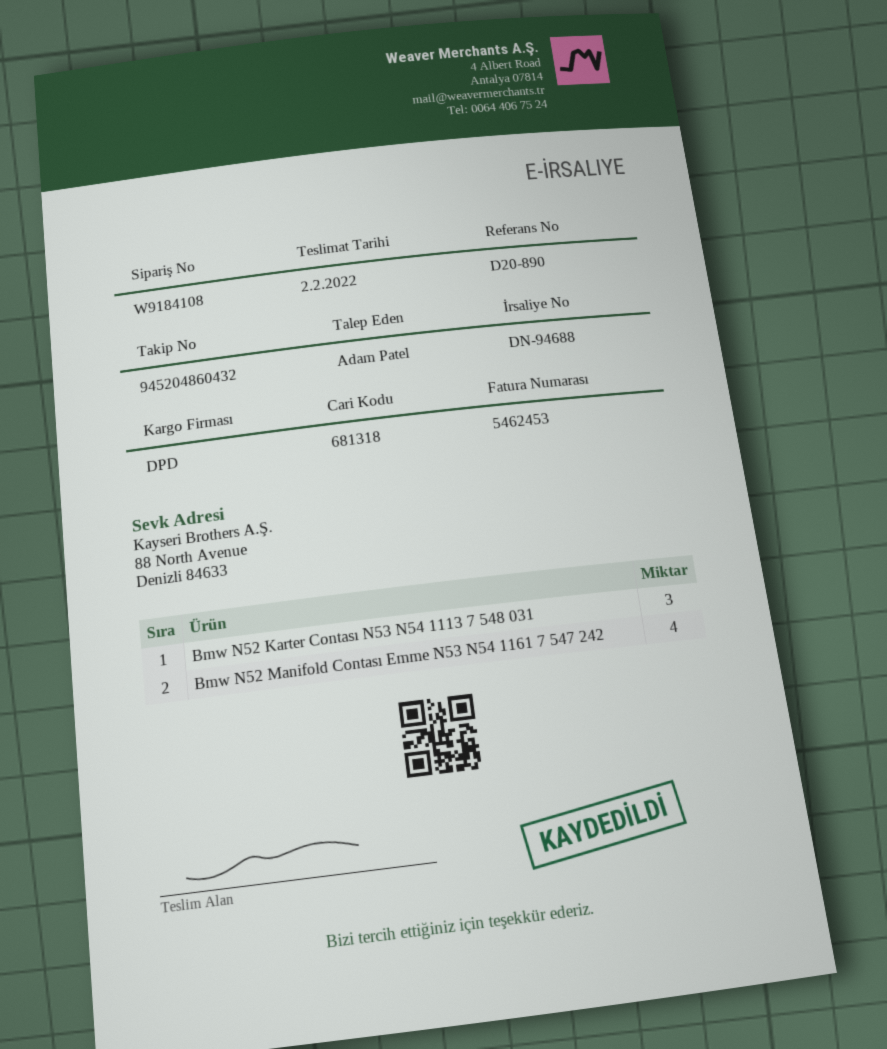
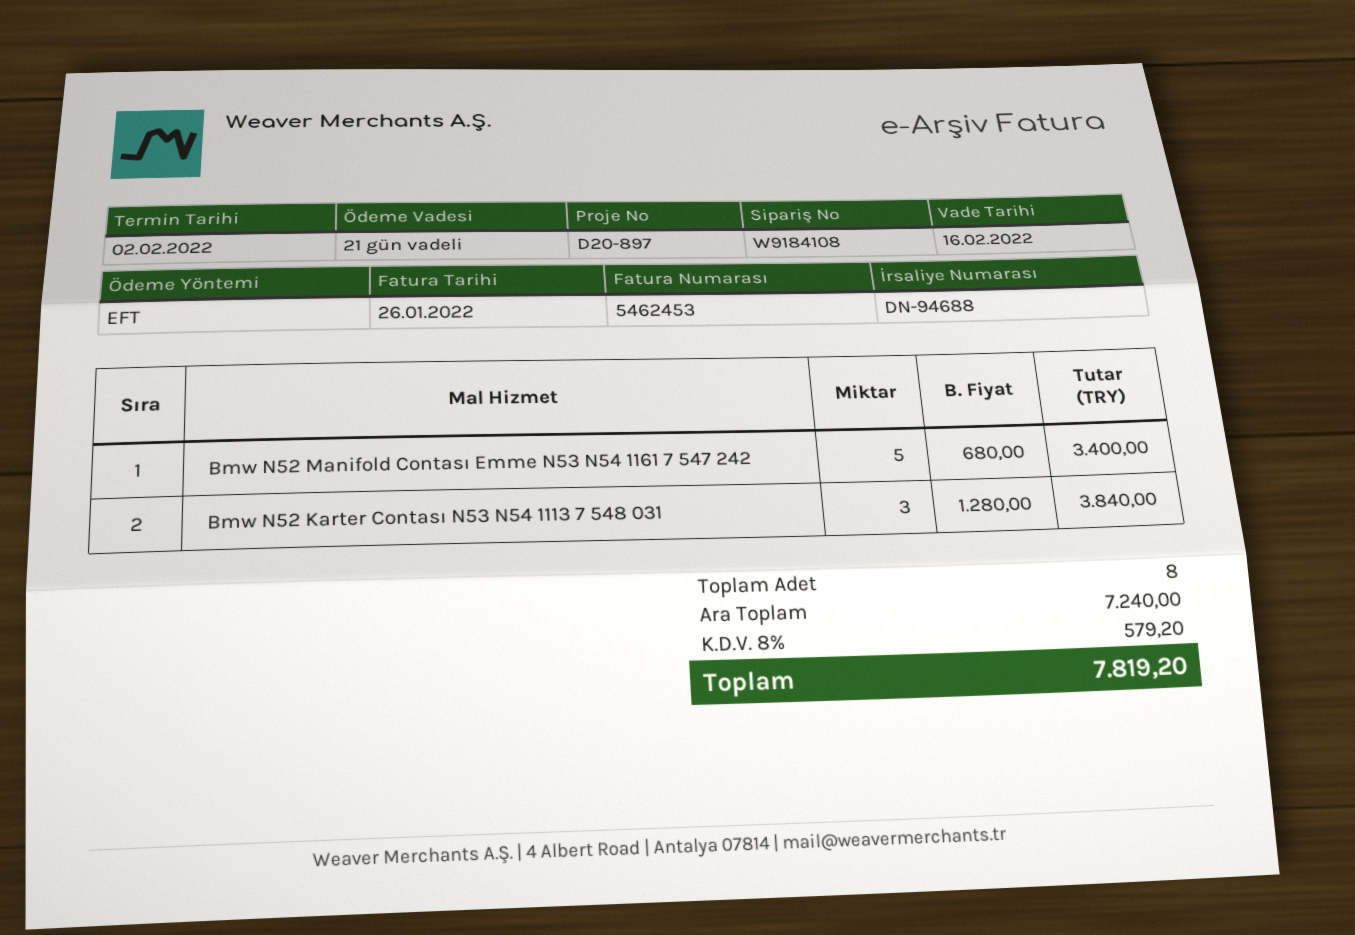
reference: D20-890 -> D20-897
Bmw N52 Manifold Contası Emme N53 N54 1161 7 547 242: 4 -> 5

